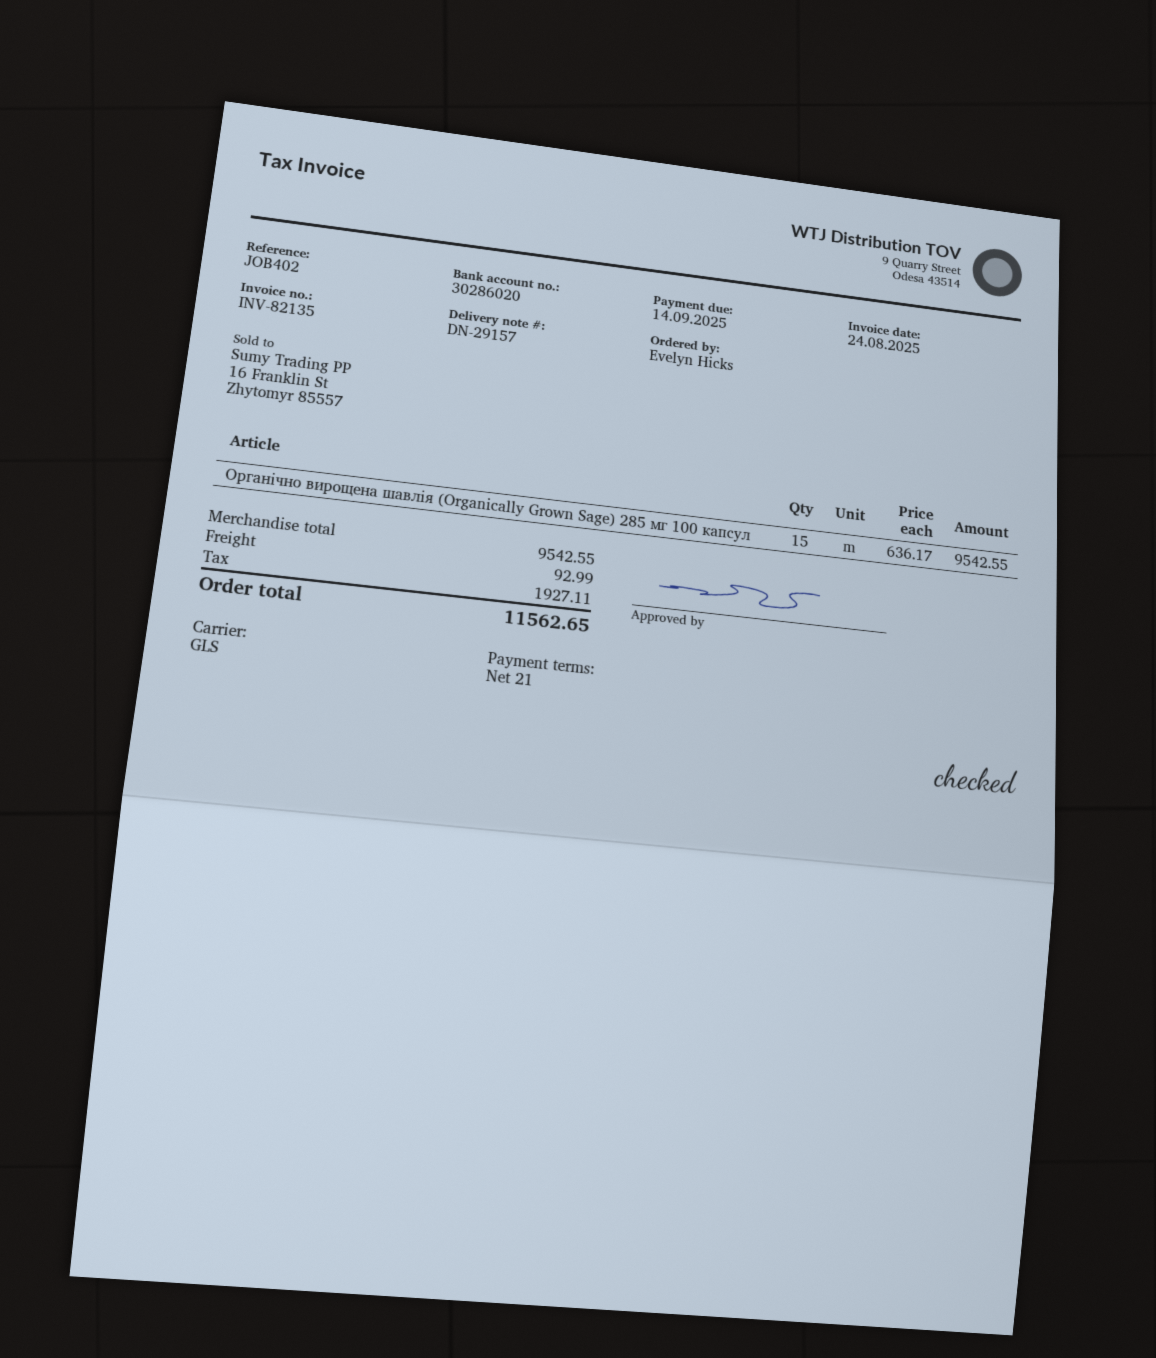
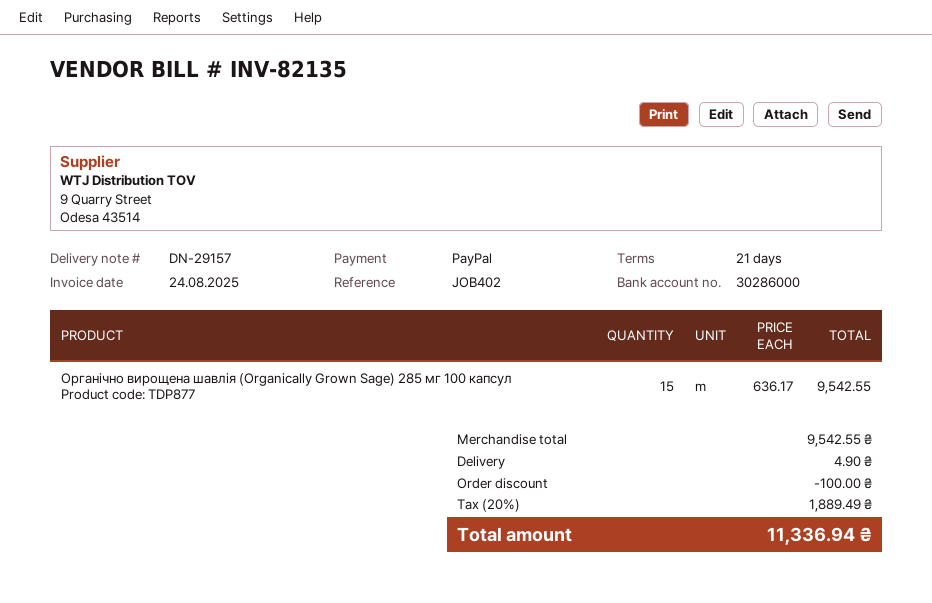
bank account: 30286020 -> 30286000
discount: none -> 100.00
shipping: 92.99 -> 4.90
tax: 1927.11 -> 1889.49
total: 11562.65 -> 11336.94

